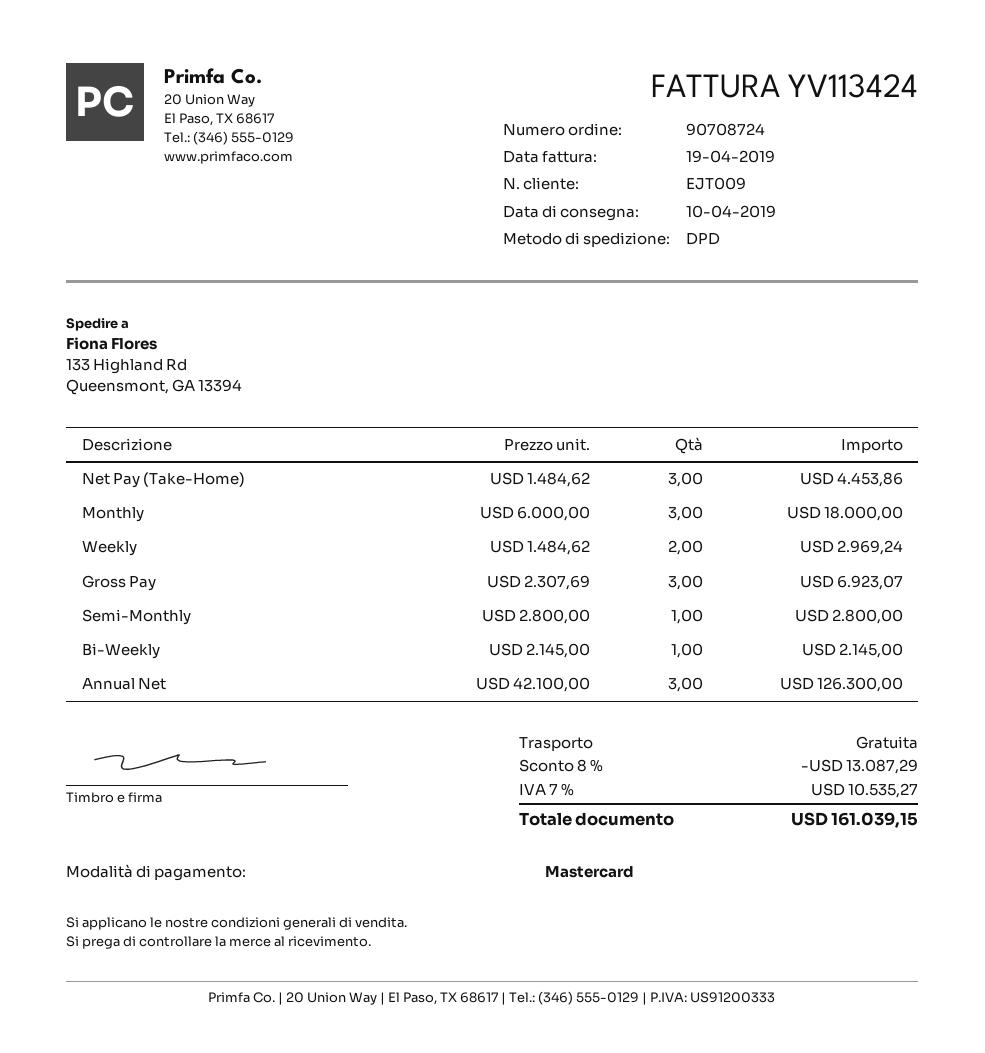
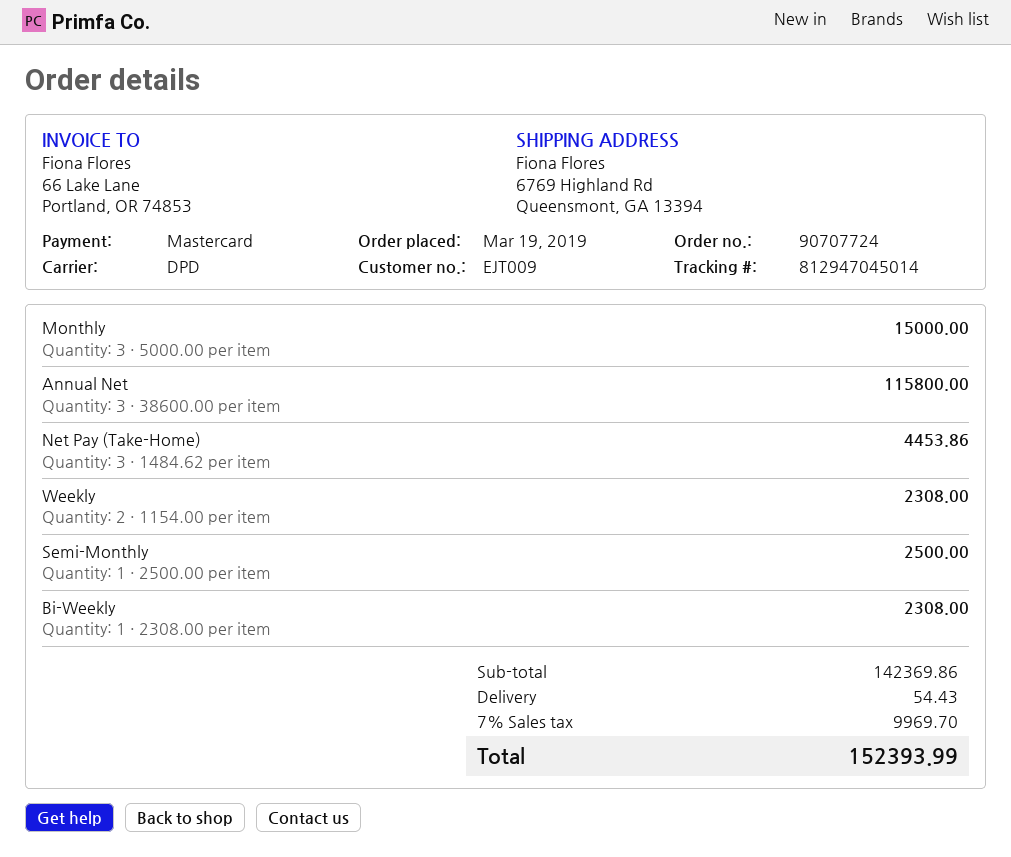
order number: 90708724 -> 90707724
ship to: 133 Highland Rd, Queensmont, GA 13394 -> 6769 Highland Rd, Queensmont, GA 13394
Monthly: 3 x 6000.00 = 18000.00 -> 3 x 5000.00 = 15000.00
Weekly: 2 x 1484.62 = 2969.24 -> 2 x 1154.00 = 2308.00
Gross Pay: 3 x 2307.69 = 6923.07 -> none
Semi-Monthly: 1 x 2800.00 = 2800.00 -> 1 x 2500.00 = 2500.00
Bi-Weekly: 1 x 2145.00 = 2145.00 -> 1 x 2308.00 = 2308.00
Annual Net: 3 x 42100.00 = 126300.00 -> 3 x 38600.00 = 115800.00
discount: 8% = 13087.29 -> none
shipping: 0.00 -> 54.43
tax: 7% = 10535.27 -> 7% = 9969.70
total: 161039.15 -> 152393.99

